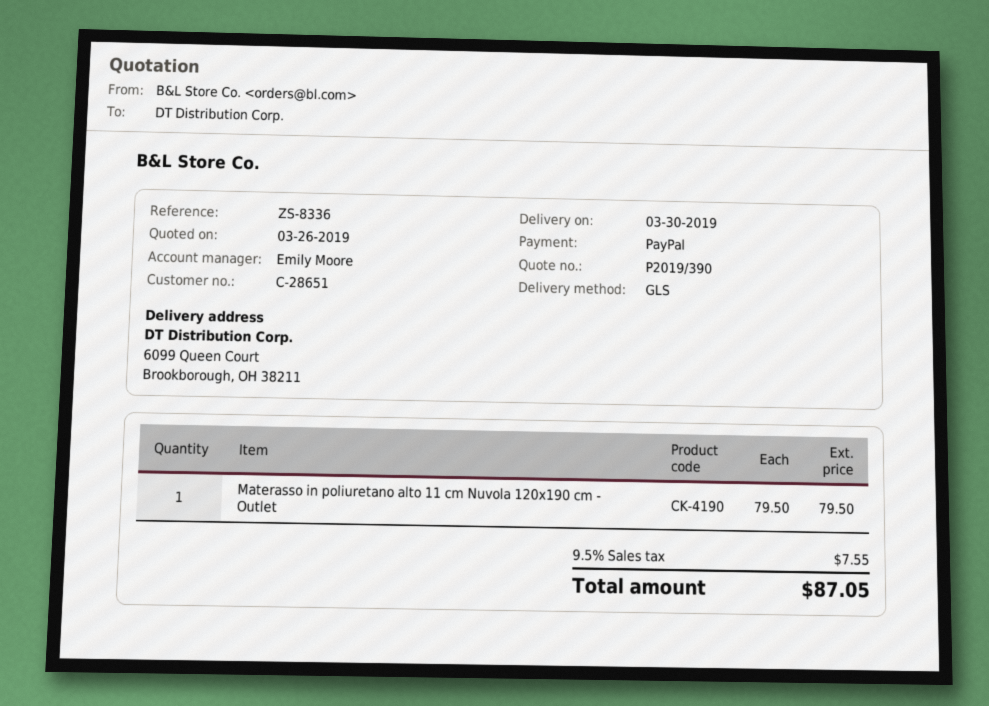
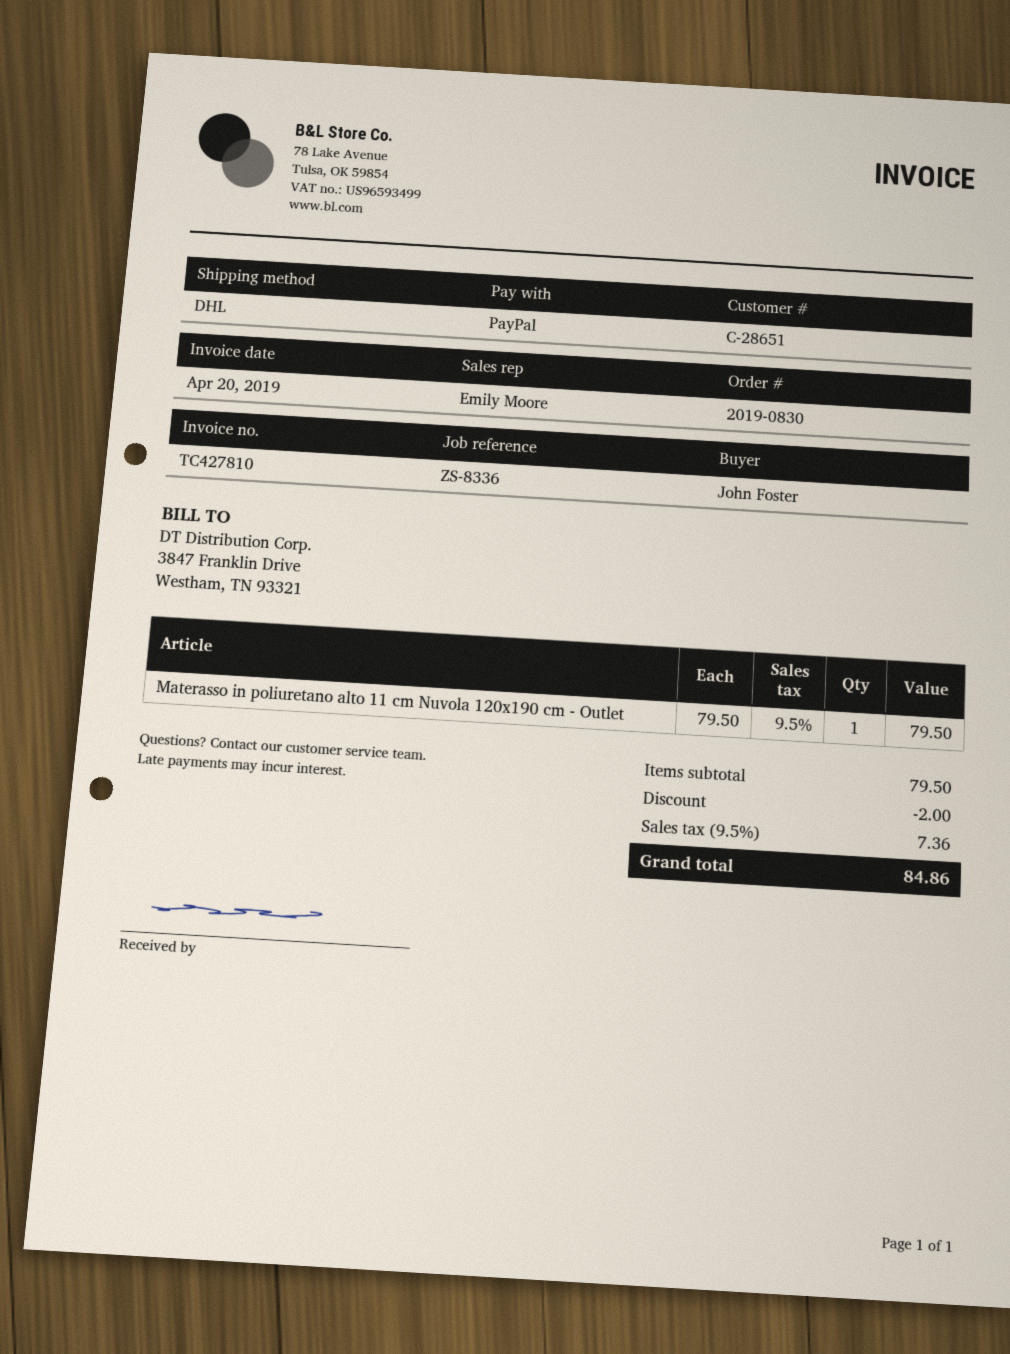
shipping method: GLS -> DHL
discount: none -> 2.00
tax: 9.5% = 7.55 -> 9.5% = 7.36
total: 87.05 -> 84.86

